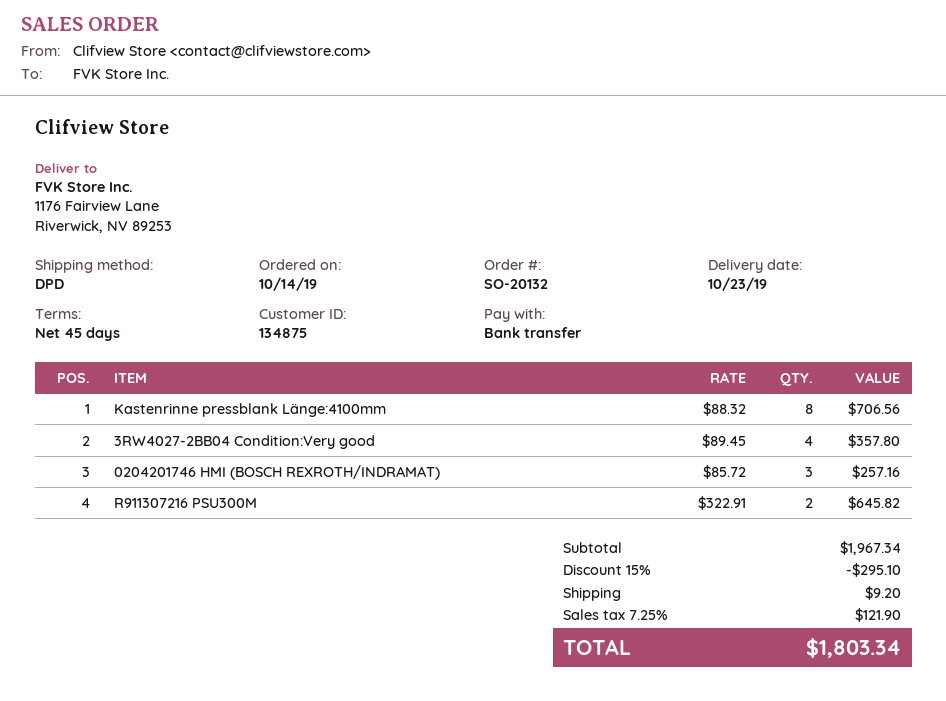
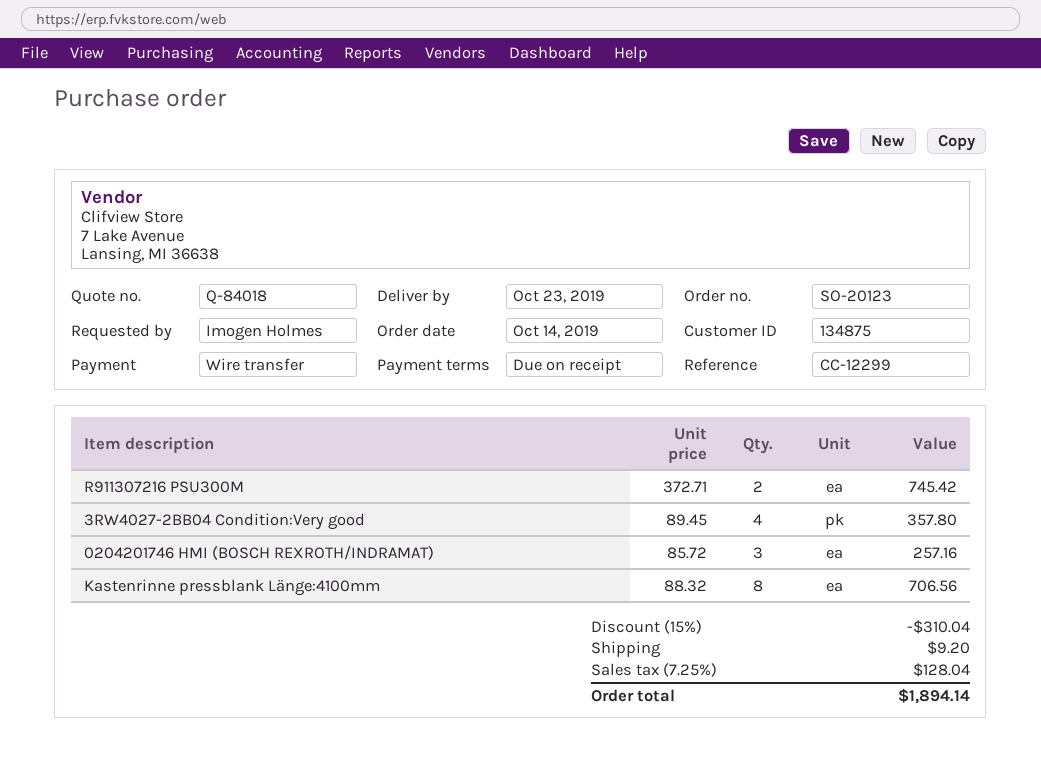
order number: SO-20132 -> SO-20123
payment terms: 45 days -> on receipt
R911307216 PSU300M: 2 x 322.91 = 645.82 -> 2 x 372.71 = 745.42
discount: 15% = 295.10 -> 15% = 310.04
tax: 7.25% = 121.90 -> 7.25% = 128.04
total: 1803.34 -> 1894.14

